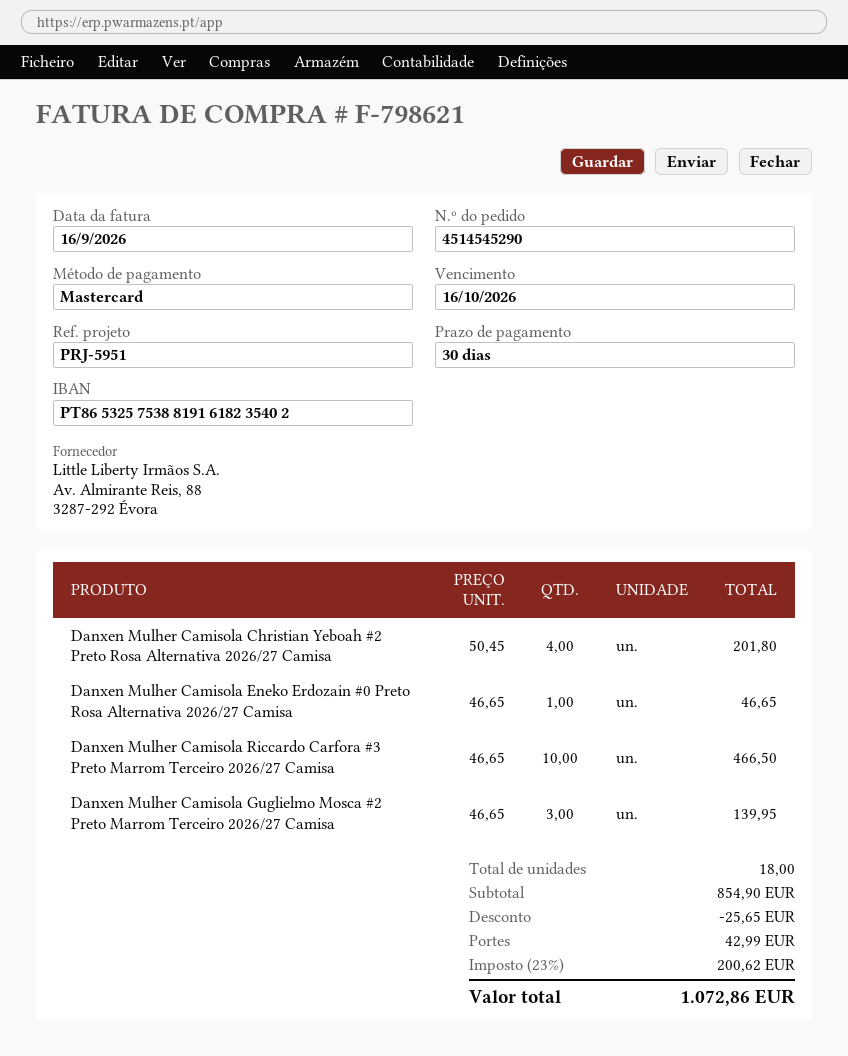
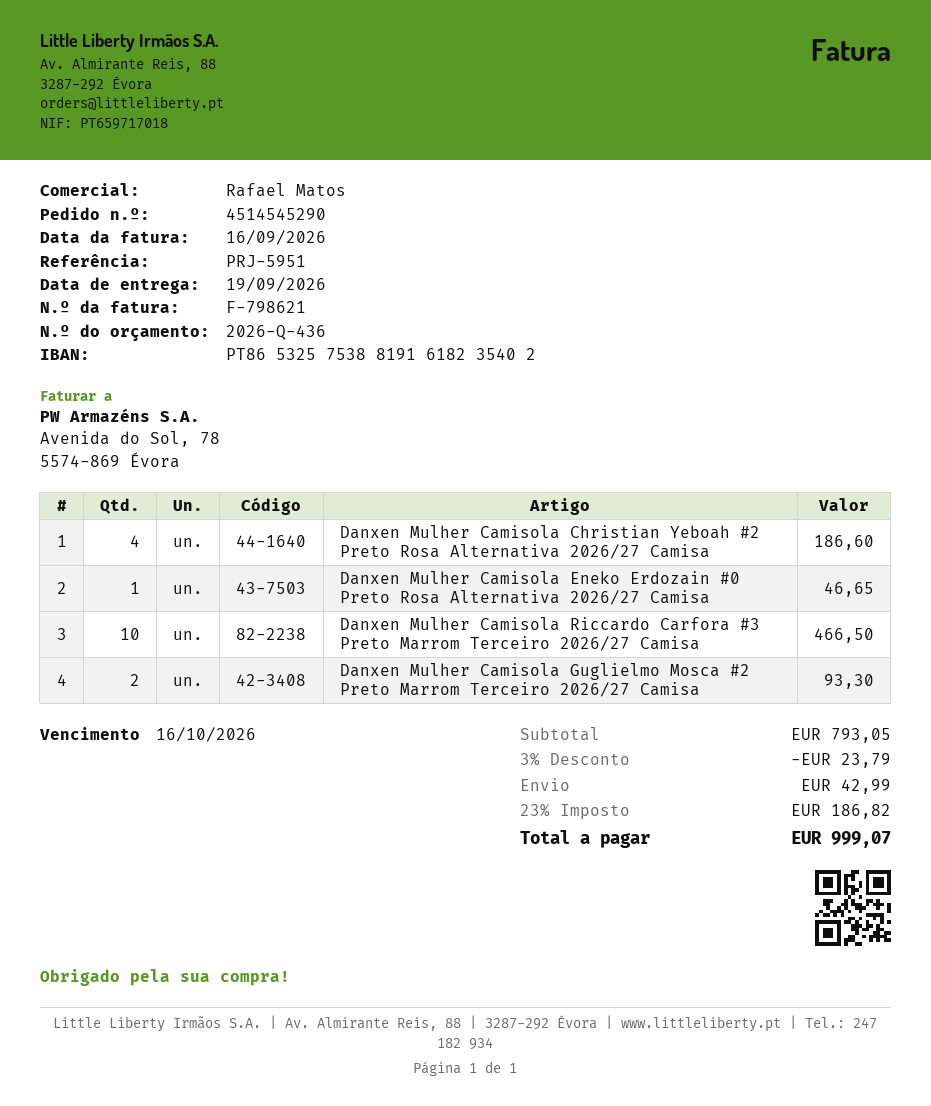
Danxen Mulher Camisola Christian Yeboah #2 Preto Rosa Alternativa 2026/27 Camisa: 4 for 201.80 -> 4 for 186.60
Danxen Mulher Camisola Guglielmo Mosca #2 Preto Marrom Terceiro 2026/27 Camisa: 3 for 139.95 -> 2 for 93.30
subtotal: 854.90 -> 793.05
discount: 25.65 -> 23.79
tax: 23% = 200.62 -> 23% = 186.82
total: 1072.86 -> 999.07

